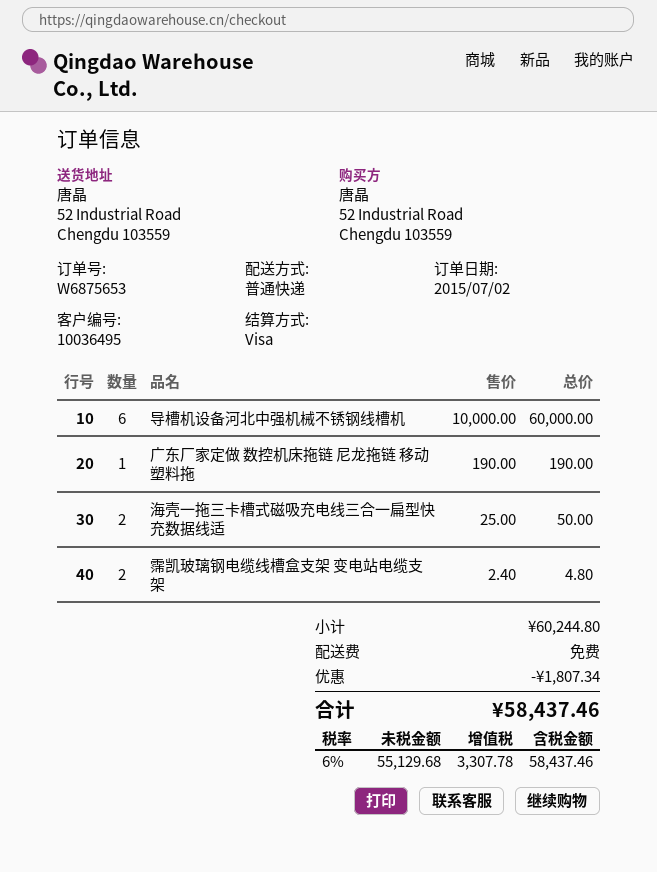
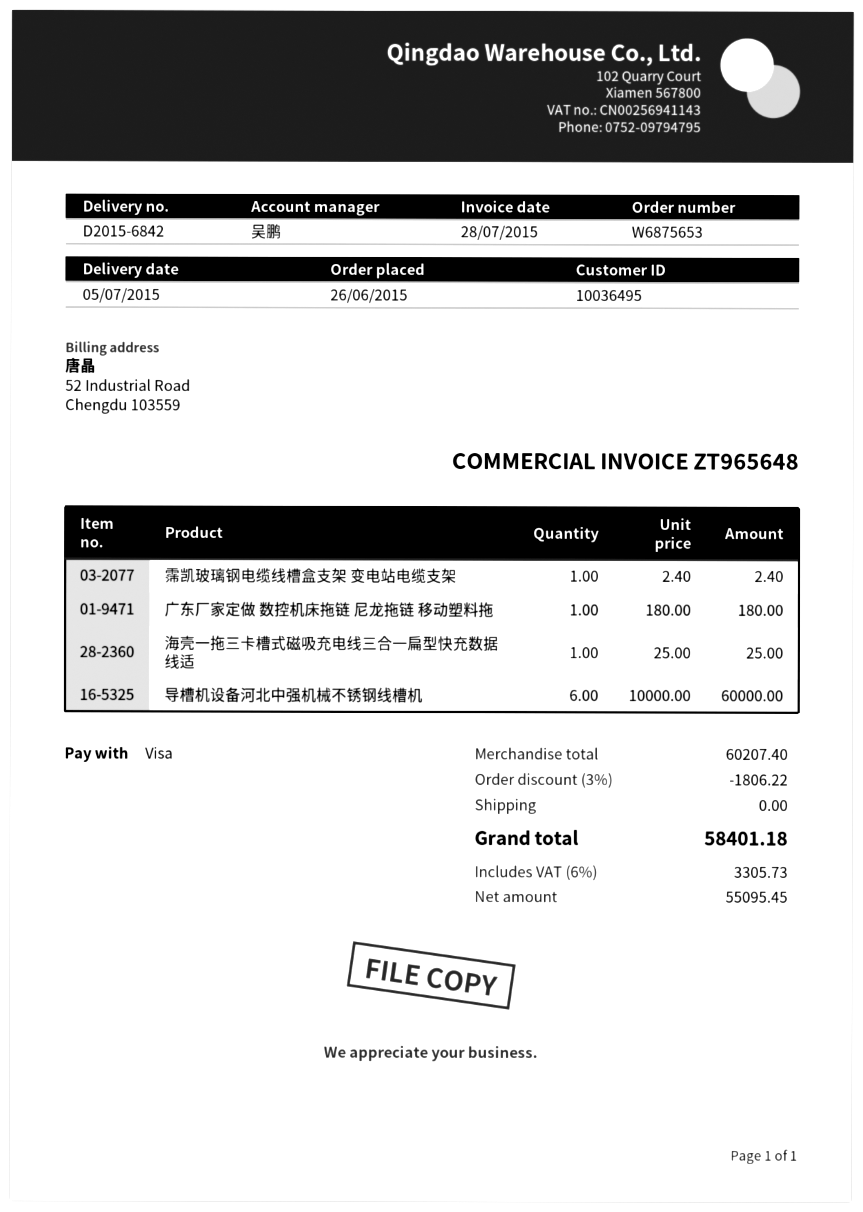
order date: 2015-07-02 -> 2015-06-26
广东厂家定做 数控机床拖链 尼龙拖链 移动塑料拖: 1 x 190.00 = 190.00 -> 1 x 180.00 = 180.00
海壳一拖三卡槽式磁吸充电线三合一扁型快充数据线适: 2 x 25.00 = 50.00 -> 1 x 25.00 = 25.00
霈凯玻璃钢电缆线槽盒支架 变电站电缆支架: 2 x 2.40 = 4.80 -> 1 x 2.40 = 2.40
subtotal: 60244.80 -> 60207.40
discount: 1807.34 -> 1806.22
net: 55129.68 -> 55095.45
tax: 6% = 3307.78 -> 6% = 3305.73
total: 58437.46 -> 58401.18

